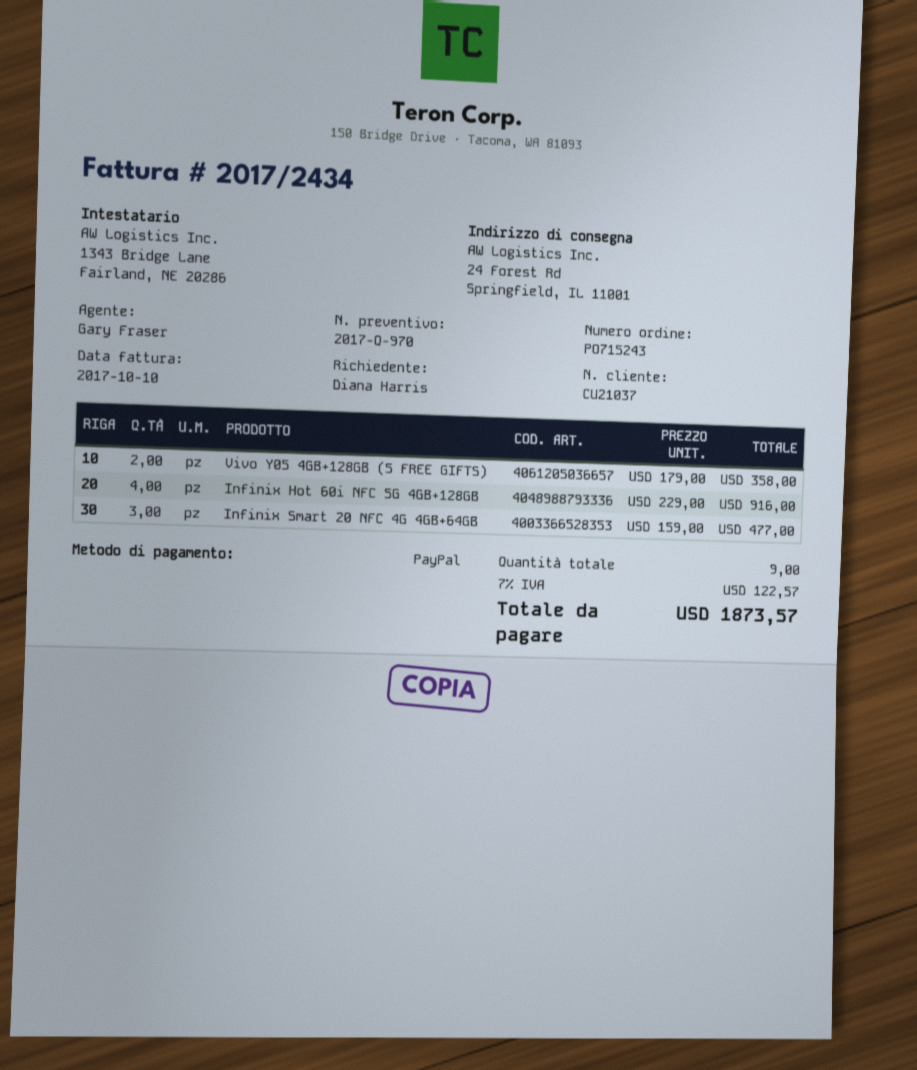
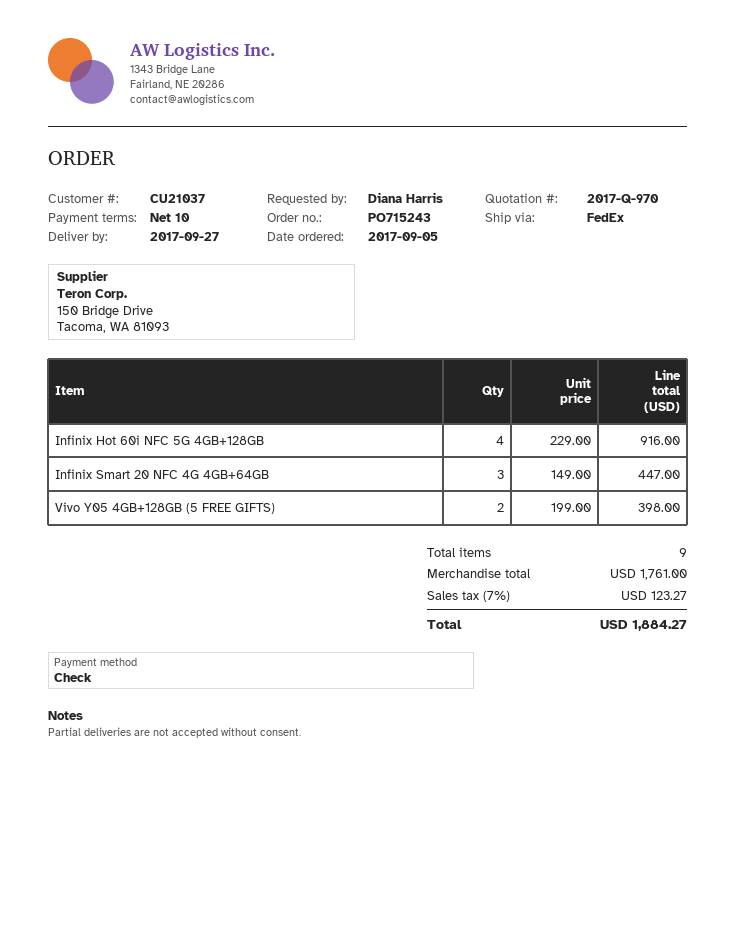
payment method: PayPal -> cheque
Vivo Y05 4GB+128GB (5 FREE GIFTS): 2 x 179.00 = 358.00 -> 2 x 199.00 = 398.00
Infinix Smart 20 NFC 4G 4GB+64GB: 3 x 159.00 = 477.00 -> 3 x 149.00 = 447.00
tax: 7% = 122.57 -> 7% = 123.27
total: 1873.57 -> 1884.27

